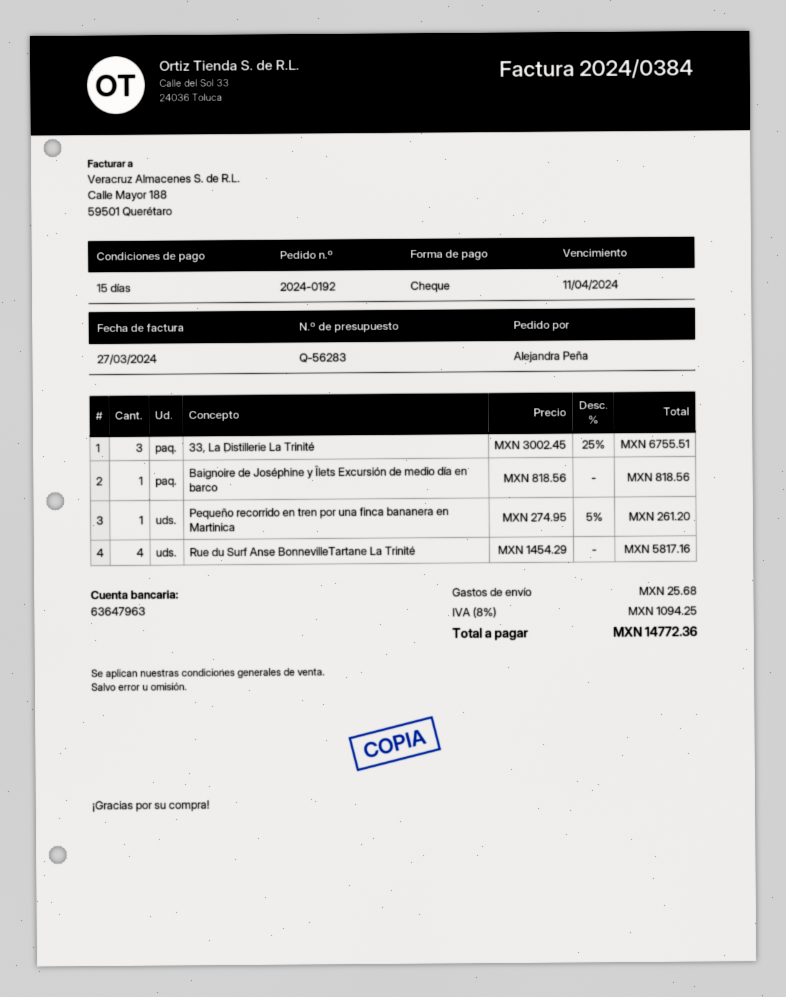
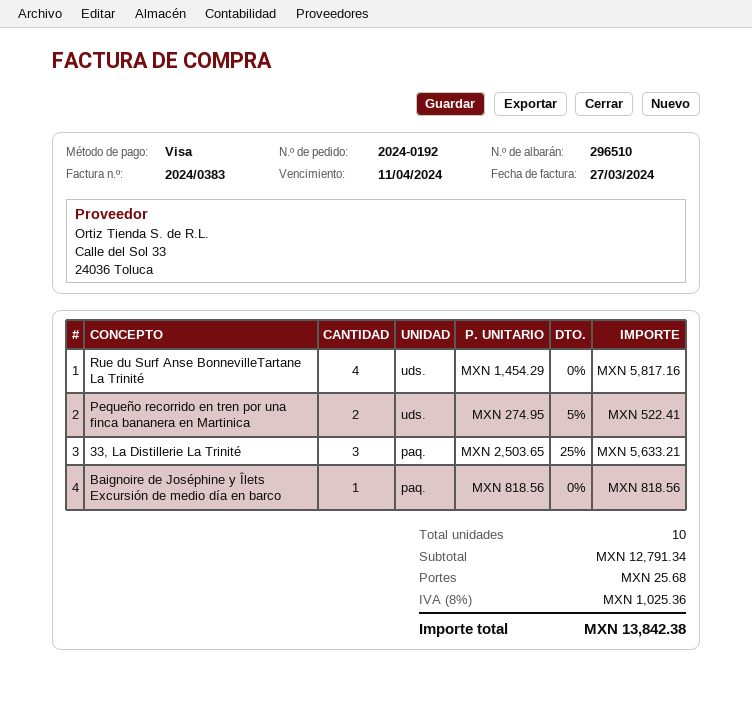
invoice number: 2024/0384 -> 2024/0383
payment method: cheque -> Visa
33, La Distillerie La Trinité: 3 x 3002.45 - 25% = 6755.51 -> 3 x 2503.65 - 25% = 5633.21
Pequeño recorrido en tren por una finca bananera en Martinica: 1 x 274.95 - 5% = 261.20 -> 2 x 274.95 - 5% = 522.41
tax: 8% = 1094.25 -> 8% = 1025.36
total: 14772.36 -> 13842.38

